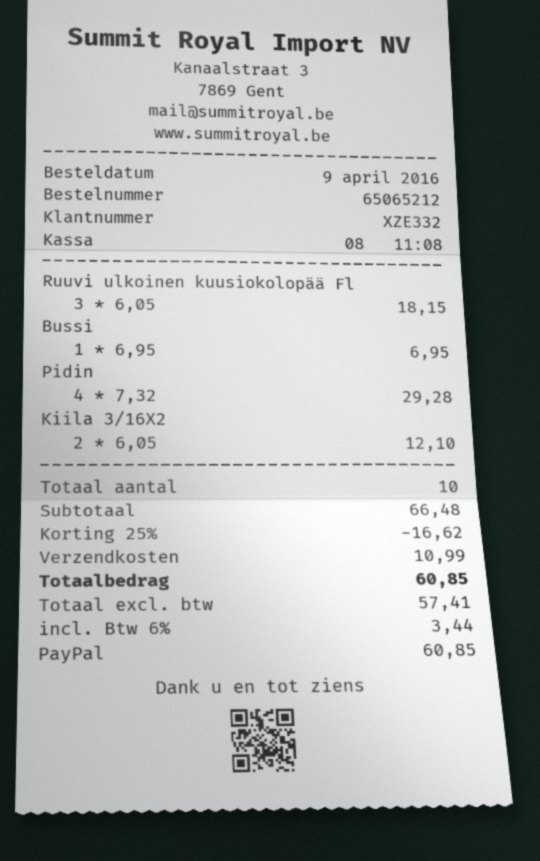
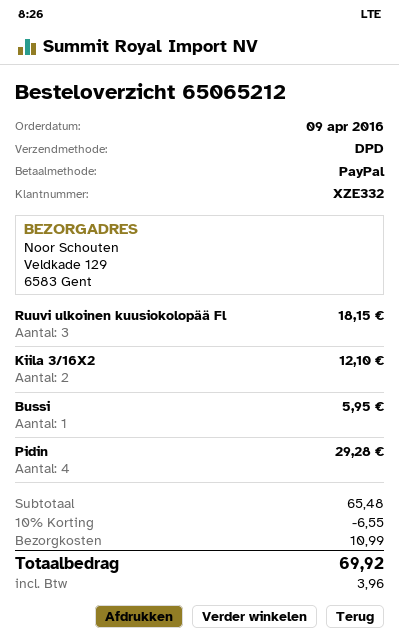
Bussi: 1 for 6.95 -> 1 for 5.95
subtotal: 66.48 -> 65.48
discount: 25% = 16.62 -> 10% = 6.55
tax: 3.44 -> 3.96
total: 60.85 -> 69.92

